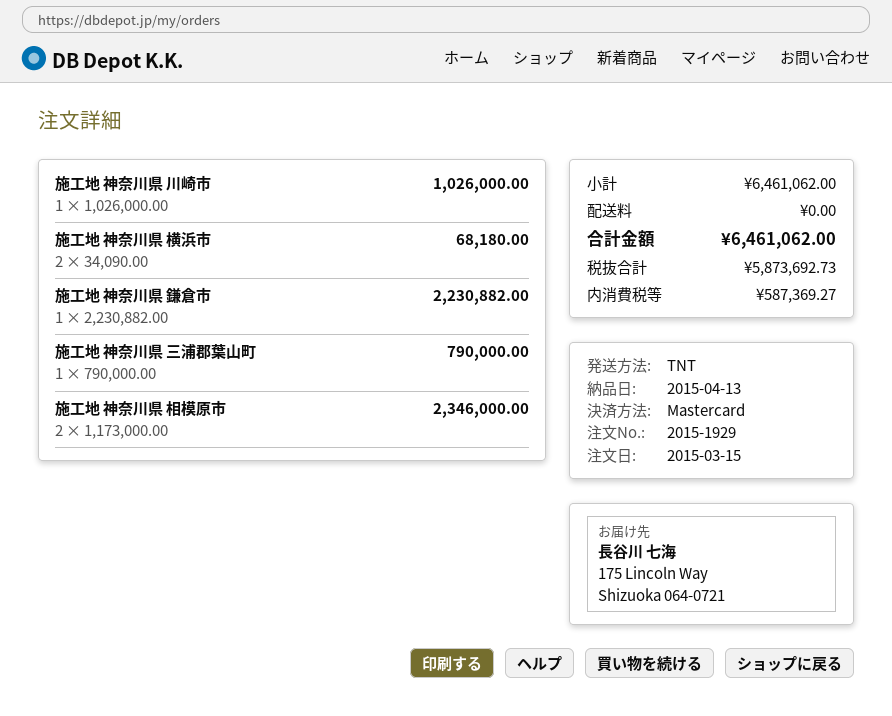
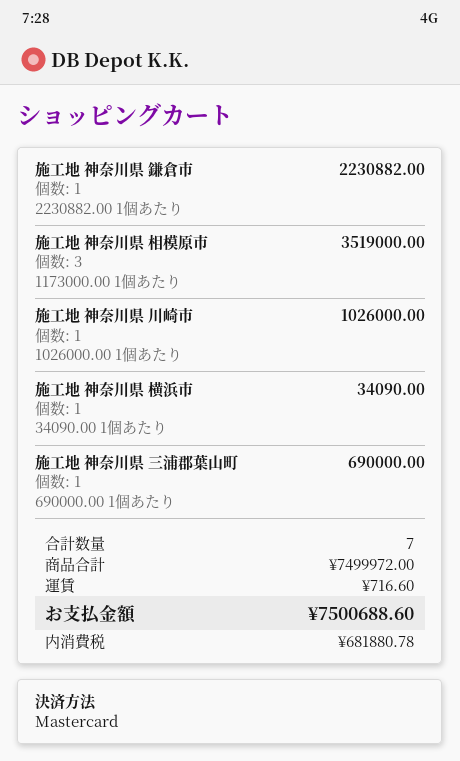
施工地 神奈川県 横浜市: 2 x 34090.00 = 68180.00 -> 1 x 34090.00 = 34090.00
施工地 神奈川県 三浦郡葉山町: 1 x 790000.00 = 790000.00 -> 1 x 690000.00 = 690000.00
施工地 神奈川県 相模原市: 2 x 1173000.00 = 2346000.00 -> 3 x 1173000.00 = 3519000.00
subtotal: 6461062.00 -> 7499972.00
shipping: 0.00 -> 716.60
tax: 587369.27 -> 681880.78
total: 6461062.00 -> 7500688.60

